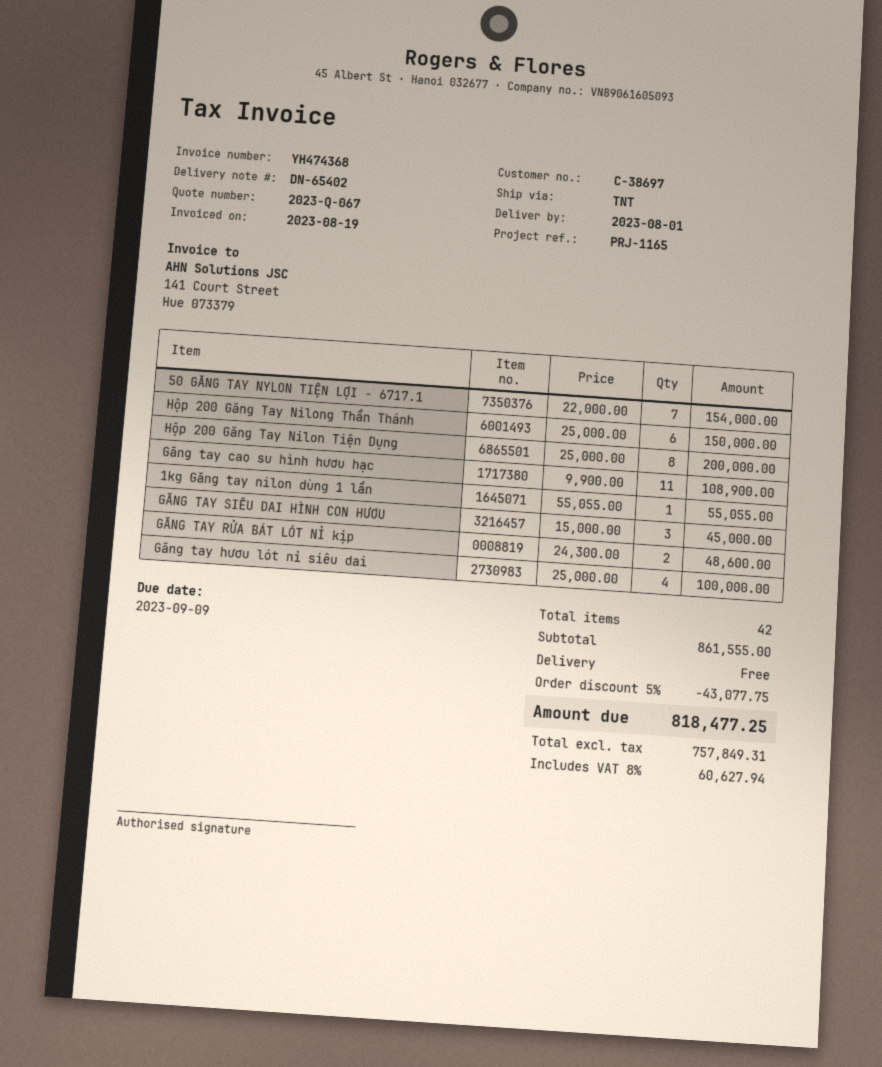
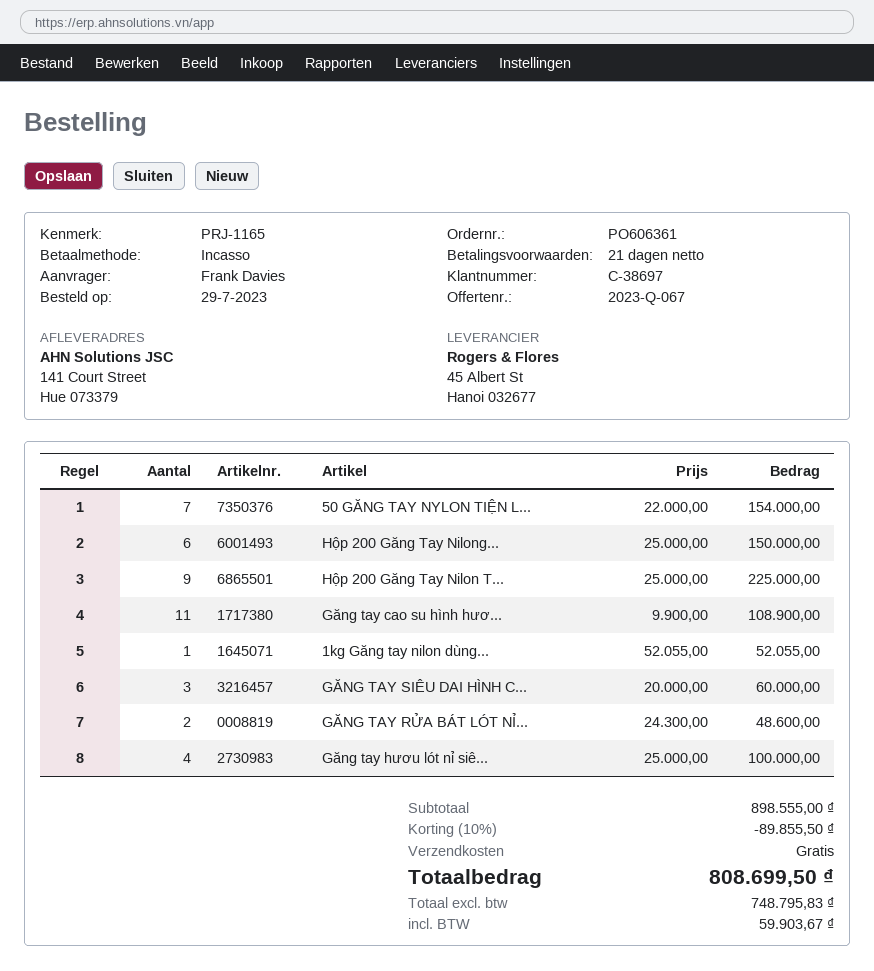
Hộp 200 Găng Tay Nilon Tiện Dụng: 8 x 25000.00 = 200000.00 -> 9 x 25000.00 = 225000.00
1kg Găng tay nilon dùng 1 lần: 1 x 55055.00 = 55055.00 -> 1 x 52055.00 = 52055.00
GĂNG TAY SIÊU DAI HÌNH CON HƯƠU: 3 x 15000.00 = 45000.00 -> 3 x 20000.00 = 60000.00
subtotal: 861555.00 -> 898555.00
discount: 5% = 43077.75 -> 10% = 89855.50
net: 757849.31 -> 748795.83
tax: 60627.94 -> 59903.67
total: 818477.25 -> 808699.50

